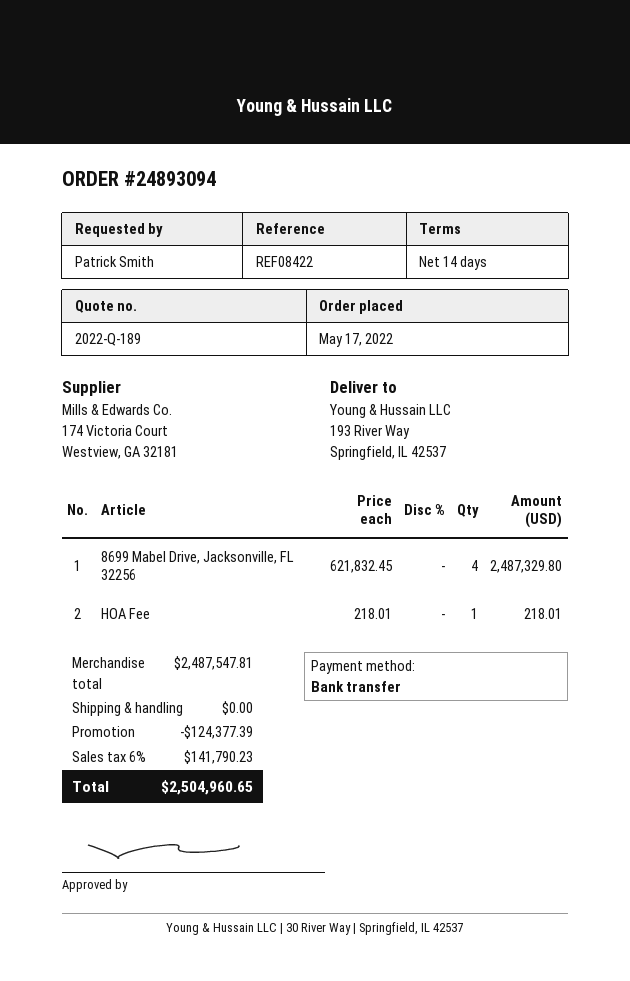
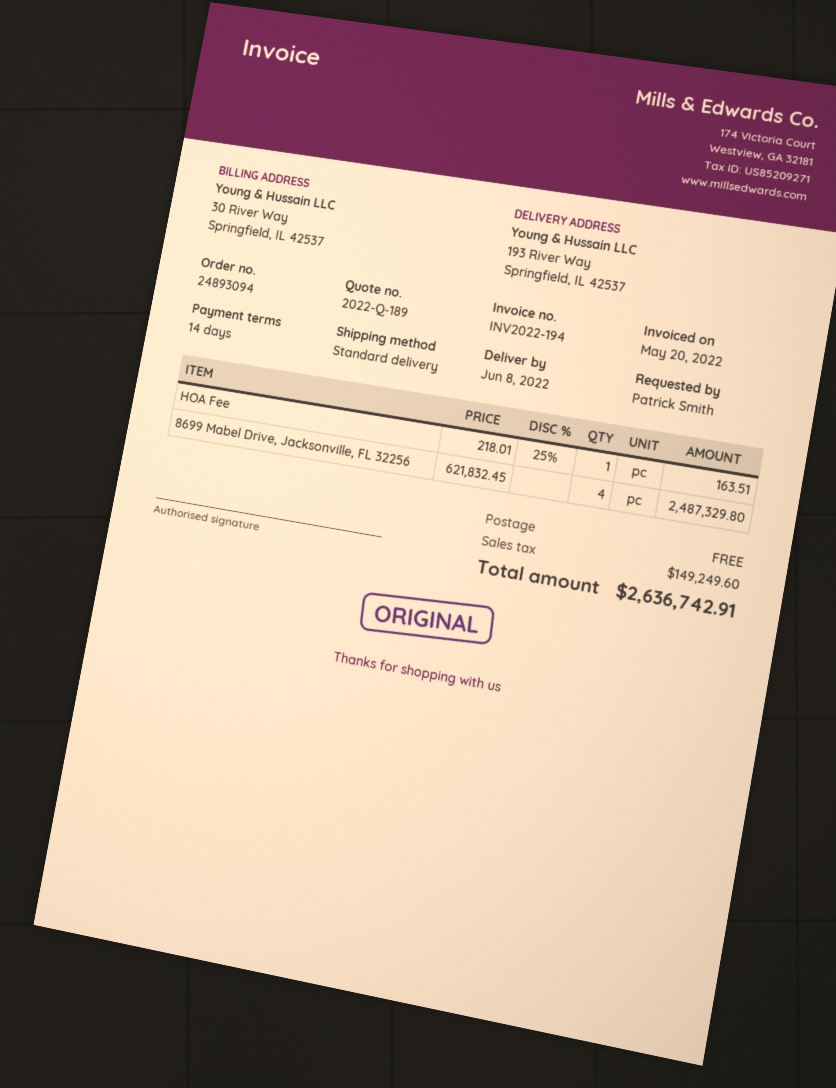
HOA Fee: 1 x 218.01 = 218.01 -> 1 x 218.01 - 25% = 163.51
discount: 124377.39 -> none
tax: 141790.23 -> 149249.60
total: 2504960.65 -> 2636742.91

